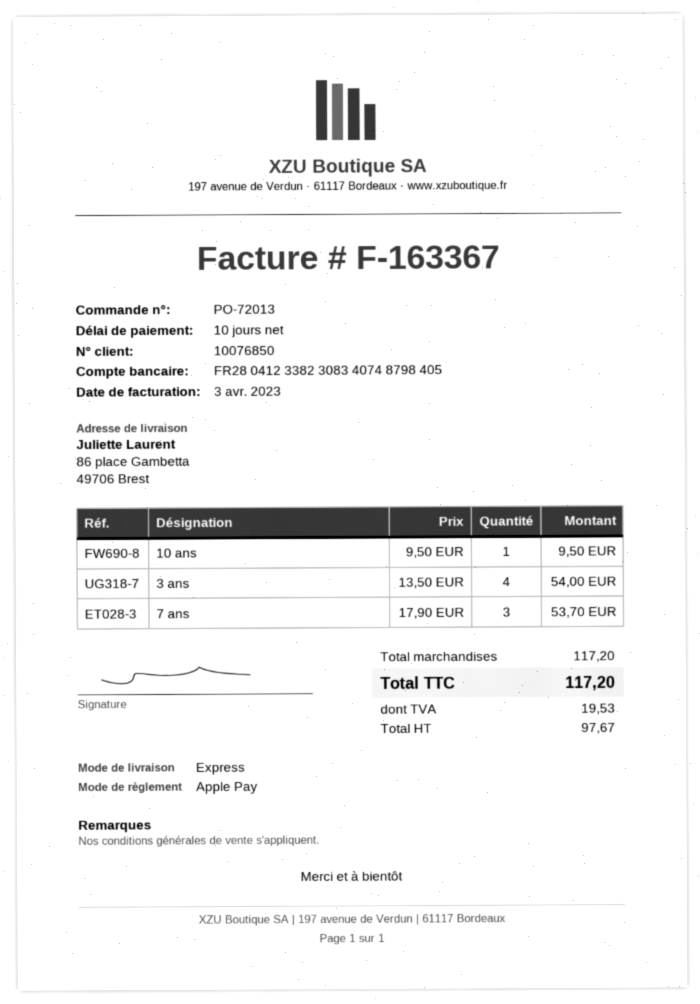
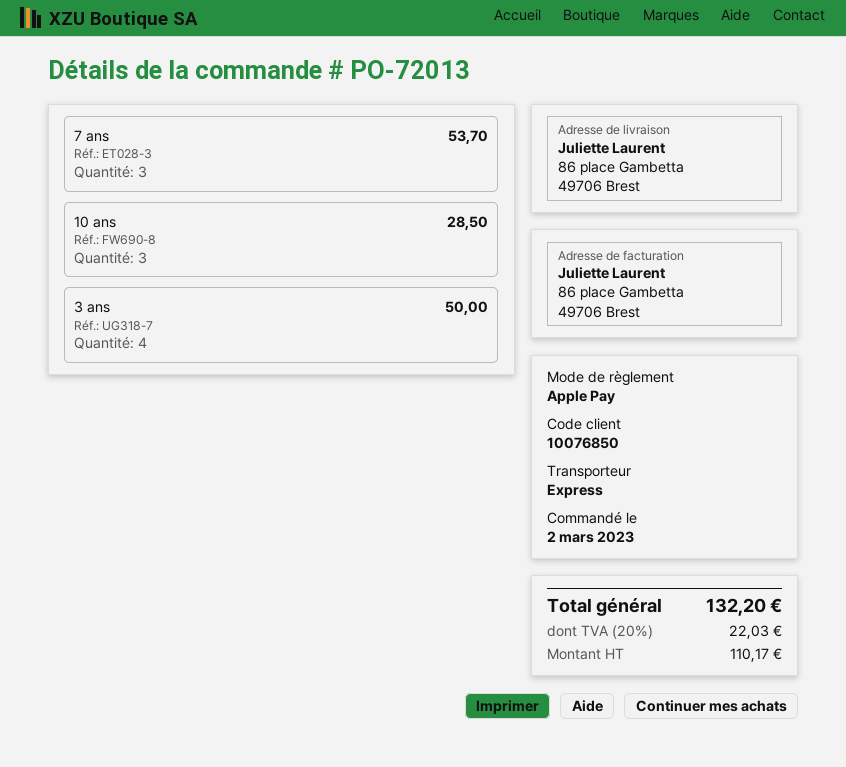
10 ans: 1 for 9.50 -> 3 for 28.50
3 ans: 4 for 54.00 -> 4 for 50.00
net: 97.67 -> 110.17
tax: 19.53 -> 22.03
total: 117.20 -> 132.20

